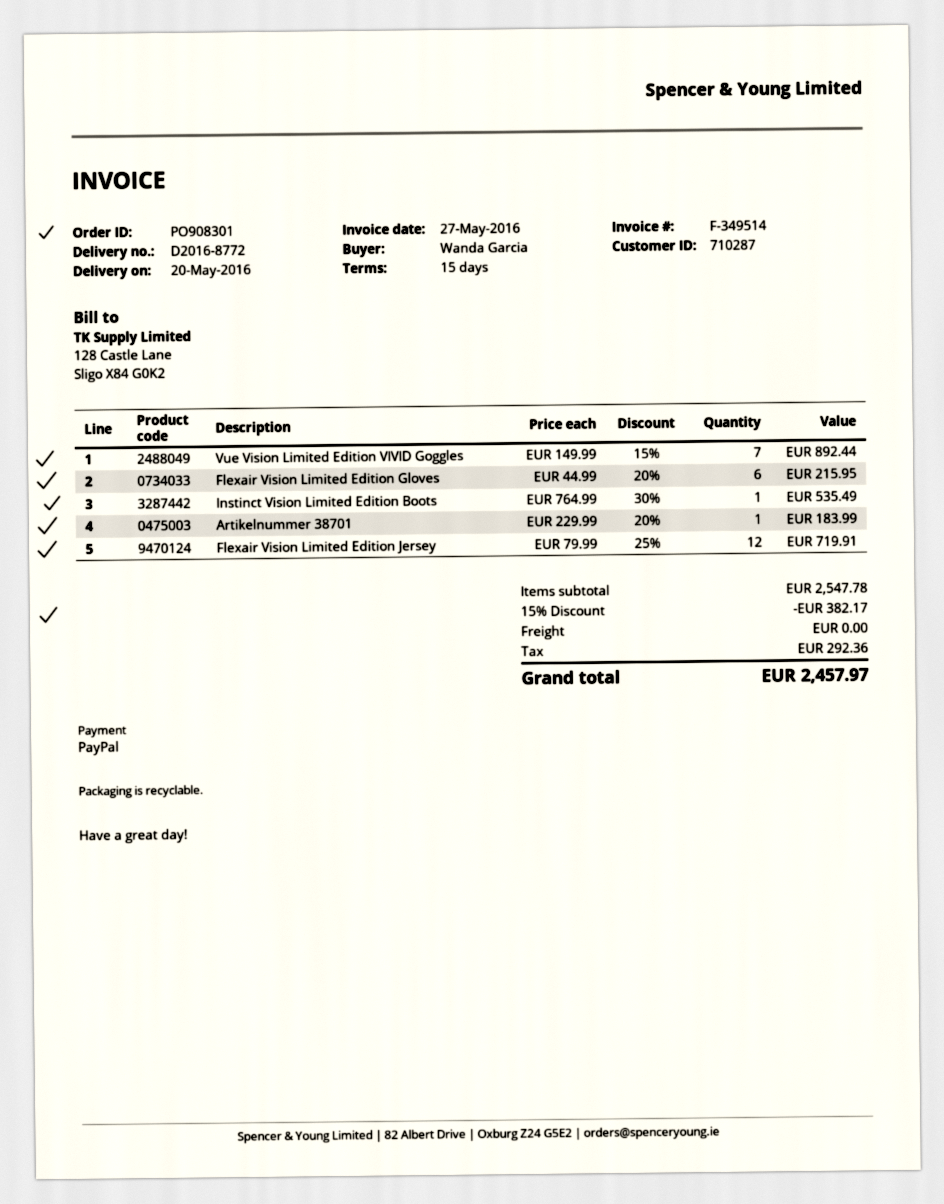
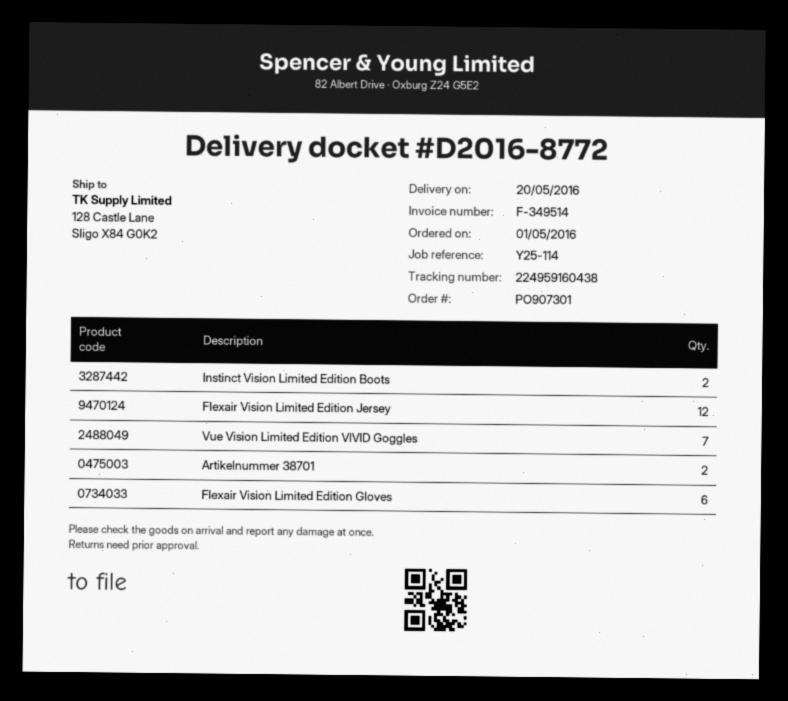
order number: PO908301 -> PO907301
Instinct Vision Limited Edition Boots: 1 -> 2
Artikelnummer 38701: 1 -> 2

